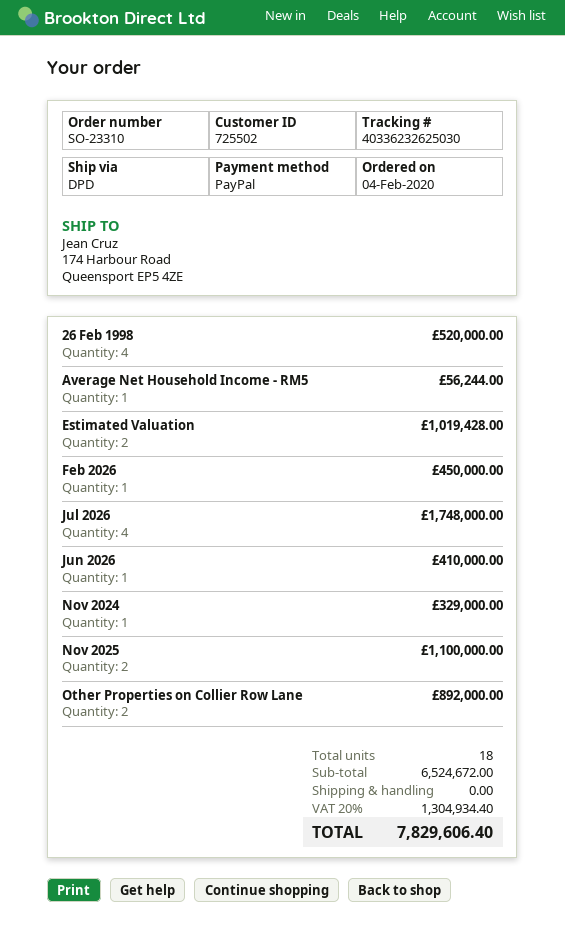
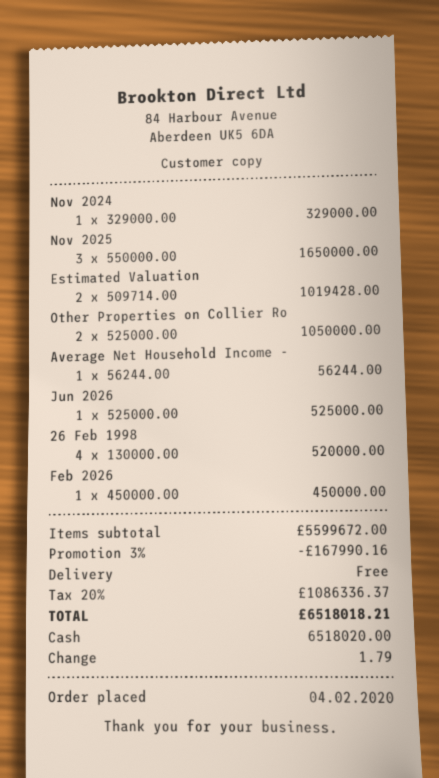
payment method: PayPal -> cash
Jul 2026: 4 for 1748000.00 -> none
Jun 2026: 1 for 410000.00 -> 1 for 525000.00
Nov 2025: 2 for 1100000.00 -> 3 for 1650000.00
Other Properties on Collier Row Lane: 2 for 892000.00 -> 2 for 1050000.00
subtotal: 6524672.00 -> 5599672.00
discount: none -> 3% = 167990.16
tax: 20% = 1304934.40 -> 20% = 1086336.37
total: 7829606.40 -> 6518018.21

